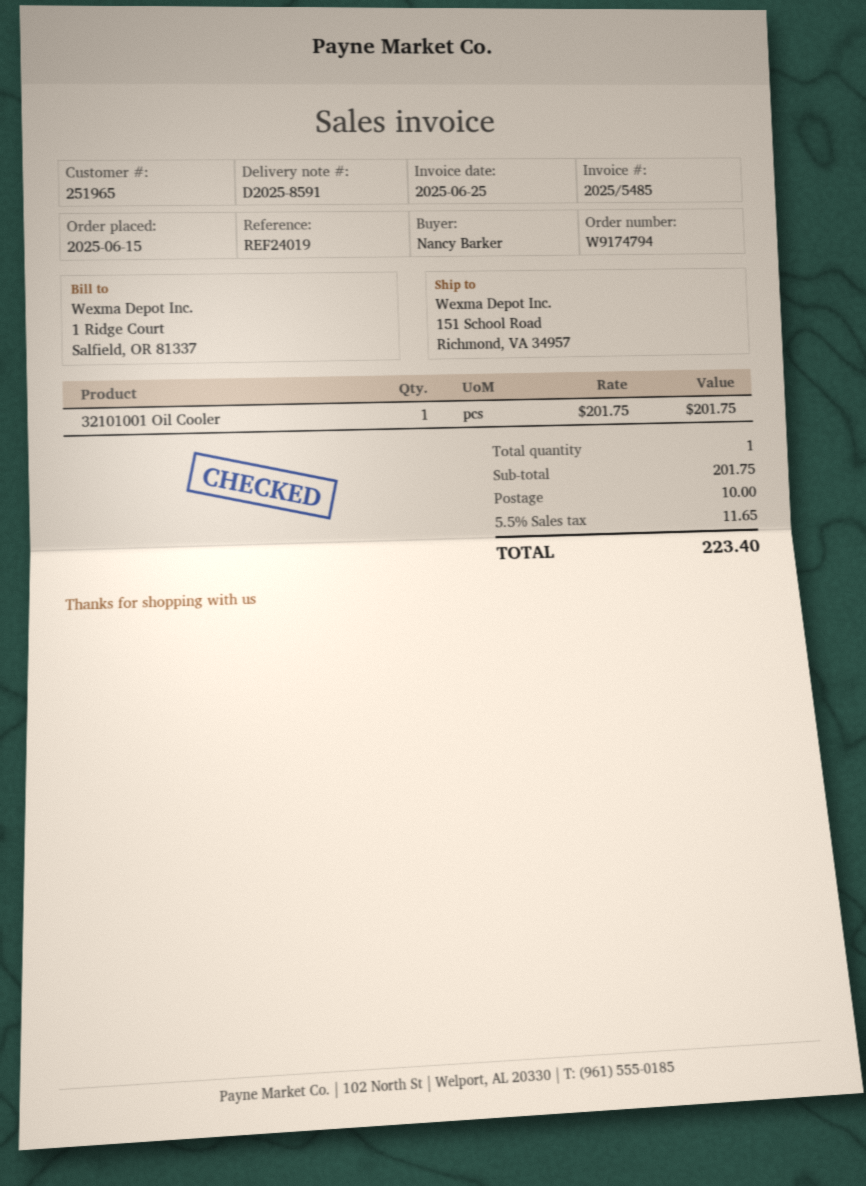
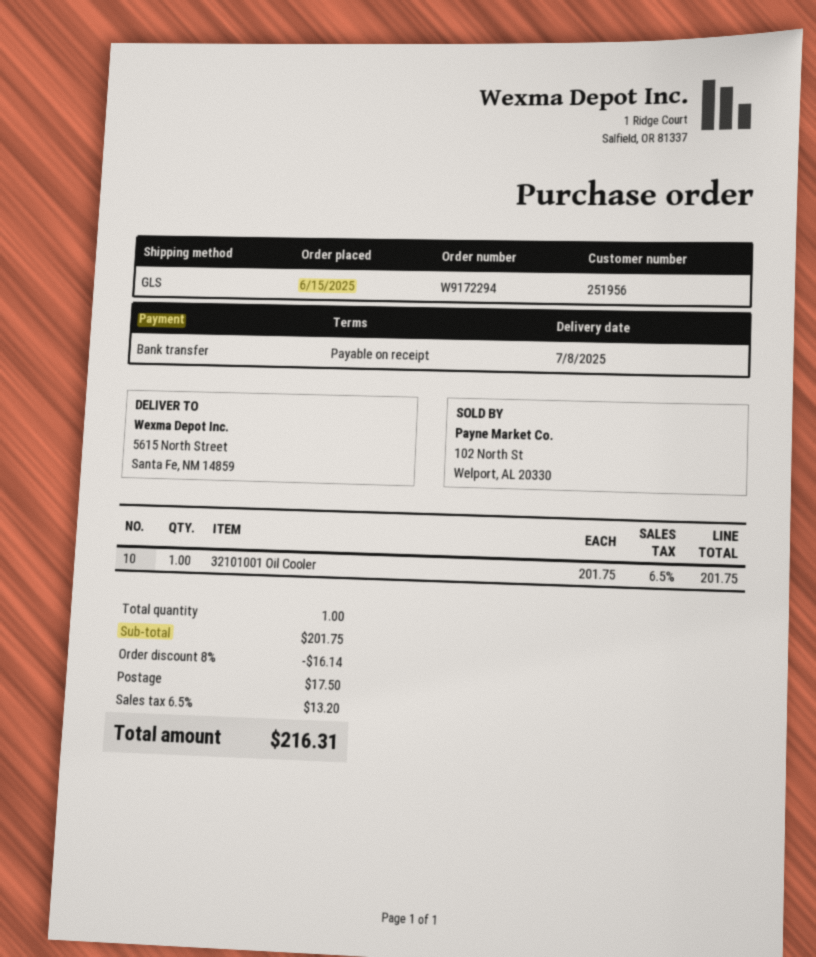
order number: W9174794 -> W9172294
customer number: 251965 -> 251956
ship to: 151 School Road, Richmond, VA 34957 -> 5615 North Street, Santa Fe, NM 14859
discount: none -> 8% = 16.14
shipping: 10.00 -> 17.50
tax: 5.5% = 11.65 -> 6.5% = 13.20
total: 223.40 -> 216.31

